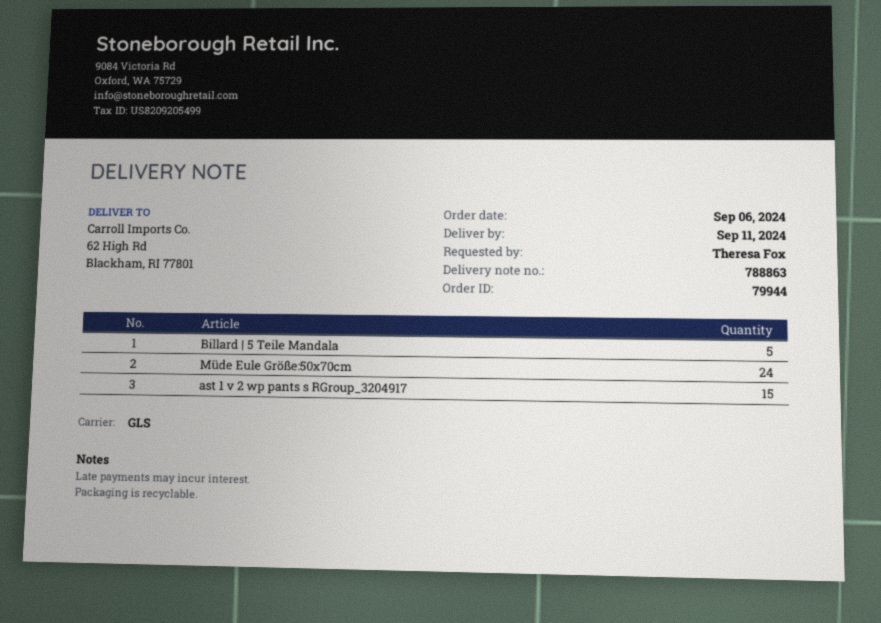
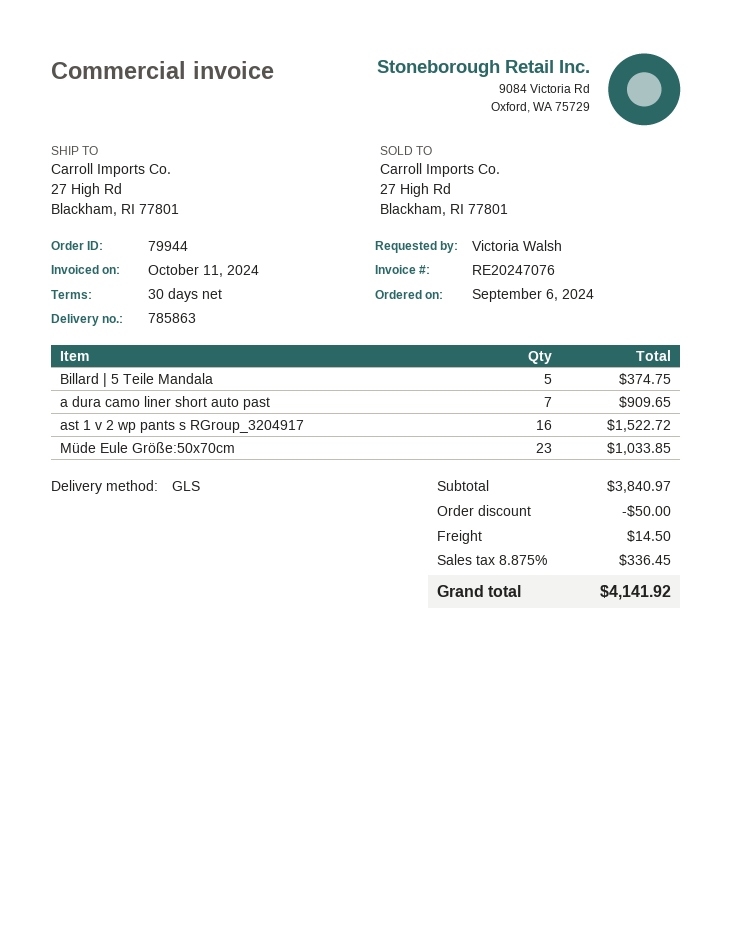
delivery note number: 788863 -> 785863
ordered by: Theresa Fox -> Victoria Walsh
ship to: 62 High Rd, Blackham, RI 77801 -> 27 High Rd, Blackham, RI 77801
Müde Eule Größe:50x70cm: 24 -> 23
ast 1 v 2 wp pants s RGroup_3204917: 15 -> 16
a dura camo liner short auto past: none -> 7

